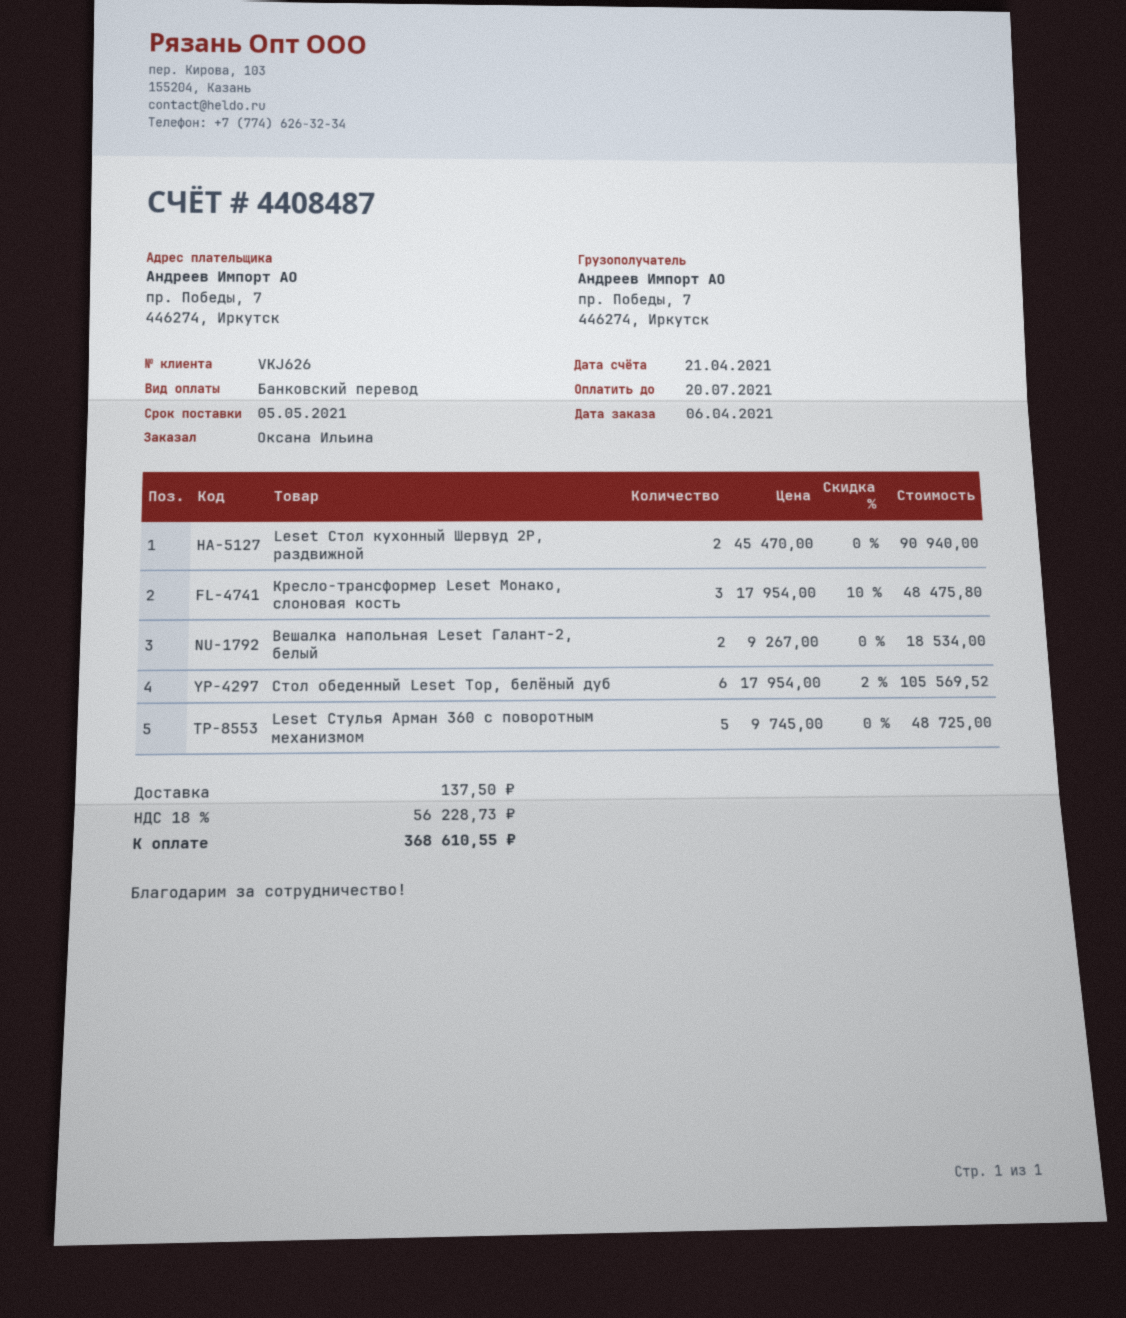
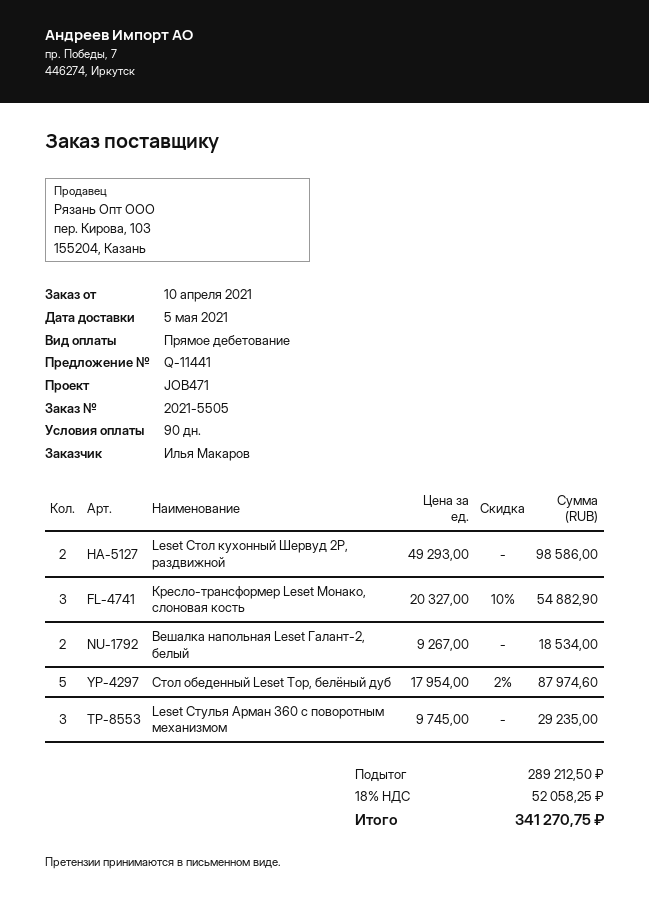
order date: 2021-04-06 -> 2021-04-10
ordered by: Оксана Ильина -> Илья Макаров
payment method: bank transfer -> direct debit
Leset Стол кухонный Шервуд 2Р, раздвижной: 2 x 45470.00 = 90940.00 -> 2 x 49293.00 = 98586.00
Кресло-трансформер Leset Монако, слоновая кость: 3 x 17954.00 - 10% = 48475.80 -> 3 x 20327.00 - 10% = 54882.90
Стол обеденный Leset Тор, белёный дуб: 6 x 17954.00 - 2% = 105569.52 -> 5 x 17954.00 - 2% = 87974.60
Leset Стулья Арман 360 с поворотным механизмом: 5 x 9745.00 = 48725.00 -> 3 x 9745.00 = 29235.00
shipping: 137.50 -> none
tax: 18% = 56228.73 -> 18% = 52058.25
total: 368610.55 -> 341270.75

